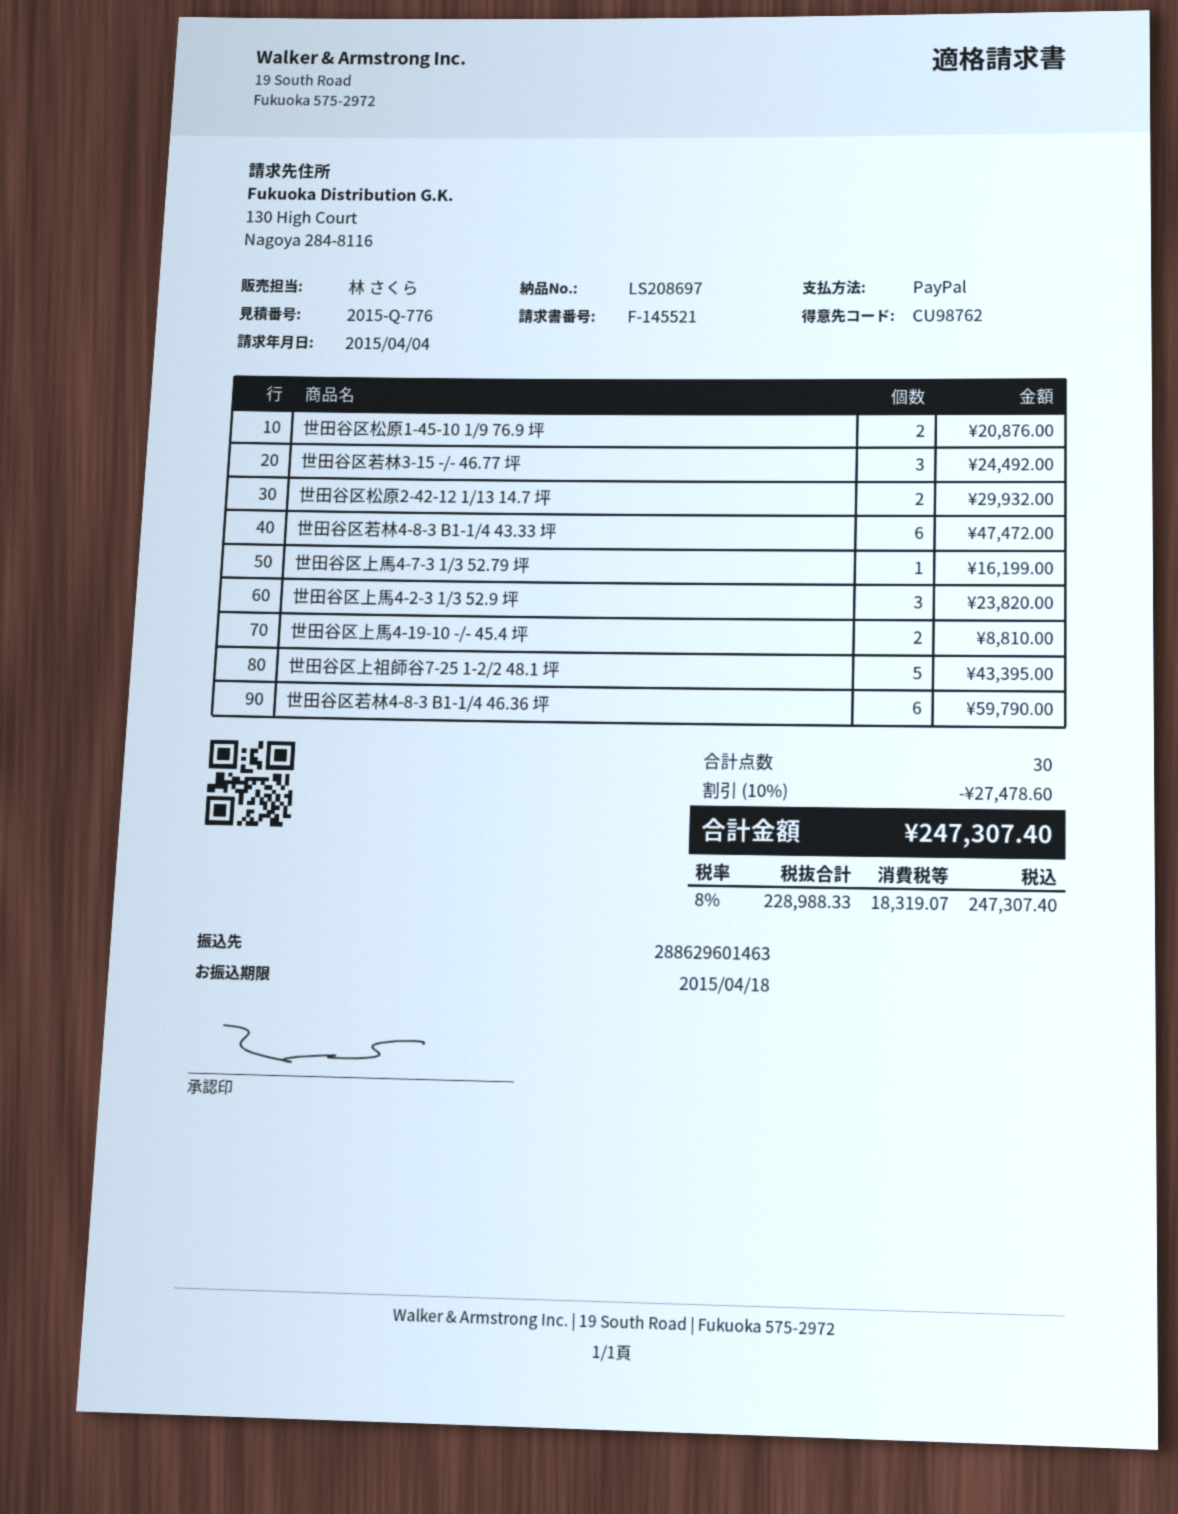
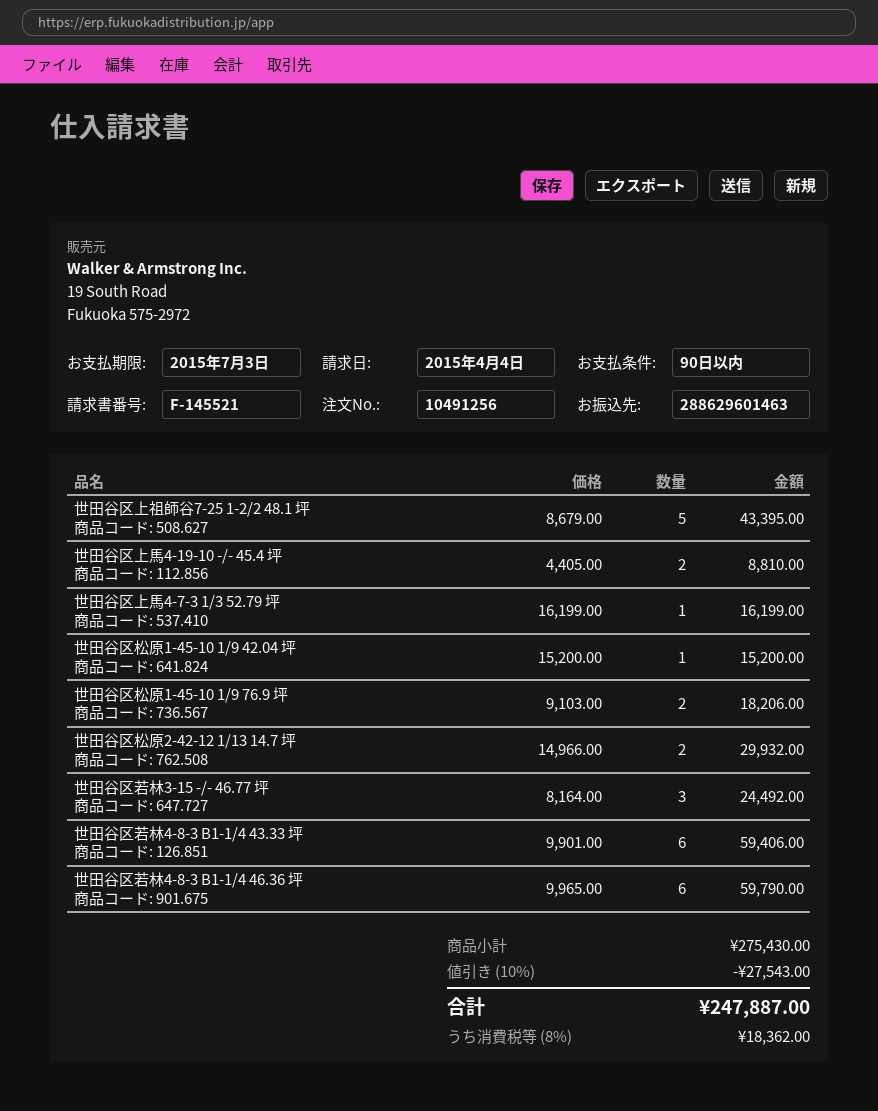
due date: 2015-04-18 -> 2015-07-03
世田谷区松原1-45-10 1/9 76.9 坪: 2 for 20876.00 -> 2 for 18206.00
世田谷区若林4-8-3 B1-1/4 43.33 坪: 6 for 47472.00 -> 6 for 59406.00
世田谷区上馬4-2-3 1/3 52.9 坪: 3 for 23820.00 -> none
世田谷区松原1-45-10 1/9 42.04 坪: none -> 1 for 15200.00
discount: 10% = 27478.60 -> 10% = 27543.00
tax: 8% = 18319.07 -> 8% = 18362.00
total: 247307.40 -> 247887.00

